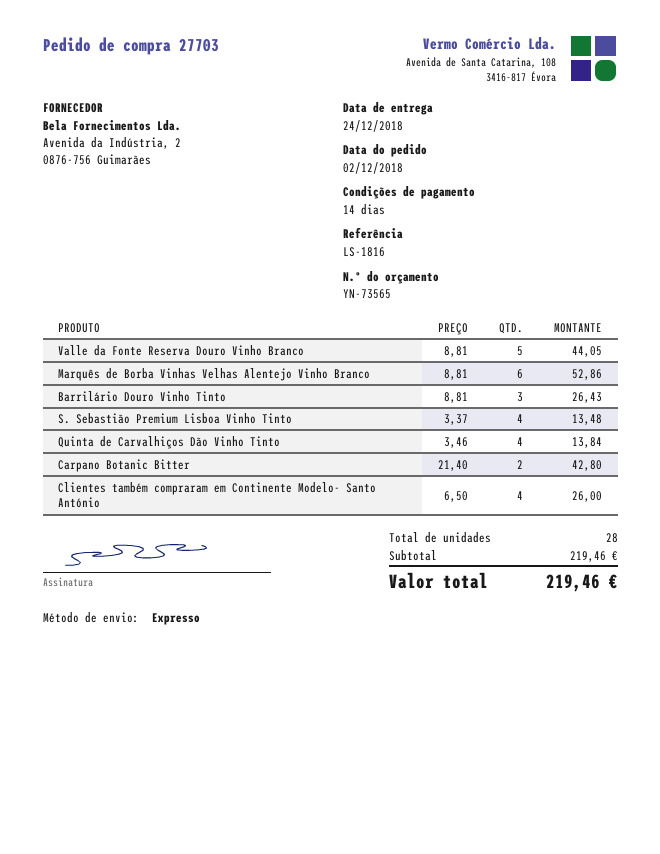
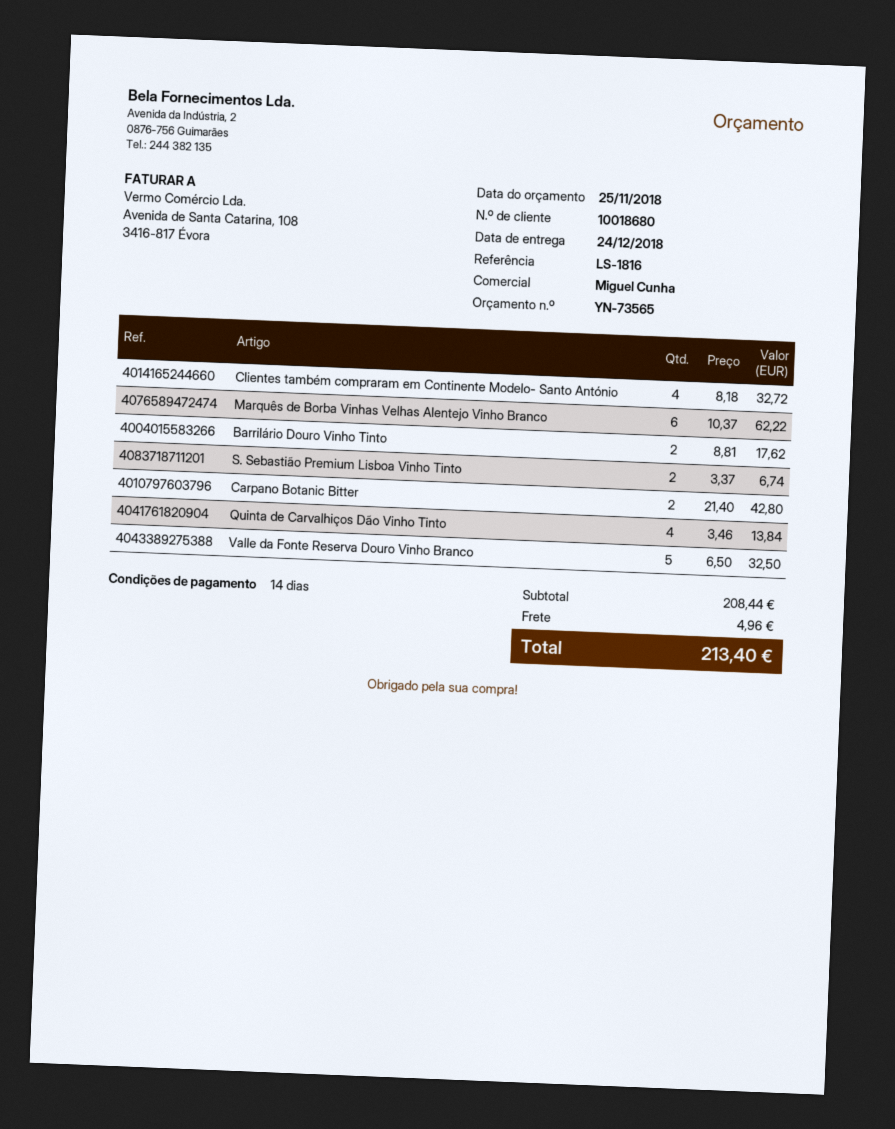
Valle da Fonte Reserva Douro Vinho Branco: 5 x 8.81 = 44.05 -> 5 x 6.50 = 32.50
Marquês de Borba Vinhas Velhas Alentejo Vinho Branco: 6 x 8.81 = 52.86 -> 6 x 10.37 = 62.22
Barrilário Douro Vinho Tinto: 3 x 8.81 = 26.43 -> 2 x 8.81 = 17.62
S. Sebastião Premium Lisboa Vinho Tinto: 4 x 3.37 = 13.48 -> 2 x 3.37 = 6.74
Clientes também compraram em Continente Modelo- Santo António: 4 x 6.50 = 26.00 -> 4 x 8.18 = 32.72
subtotal: 219.46 -> 208.44
shipping: none -> 4.96
total: 219.46 -> 213.40

